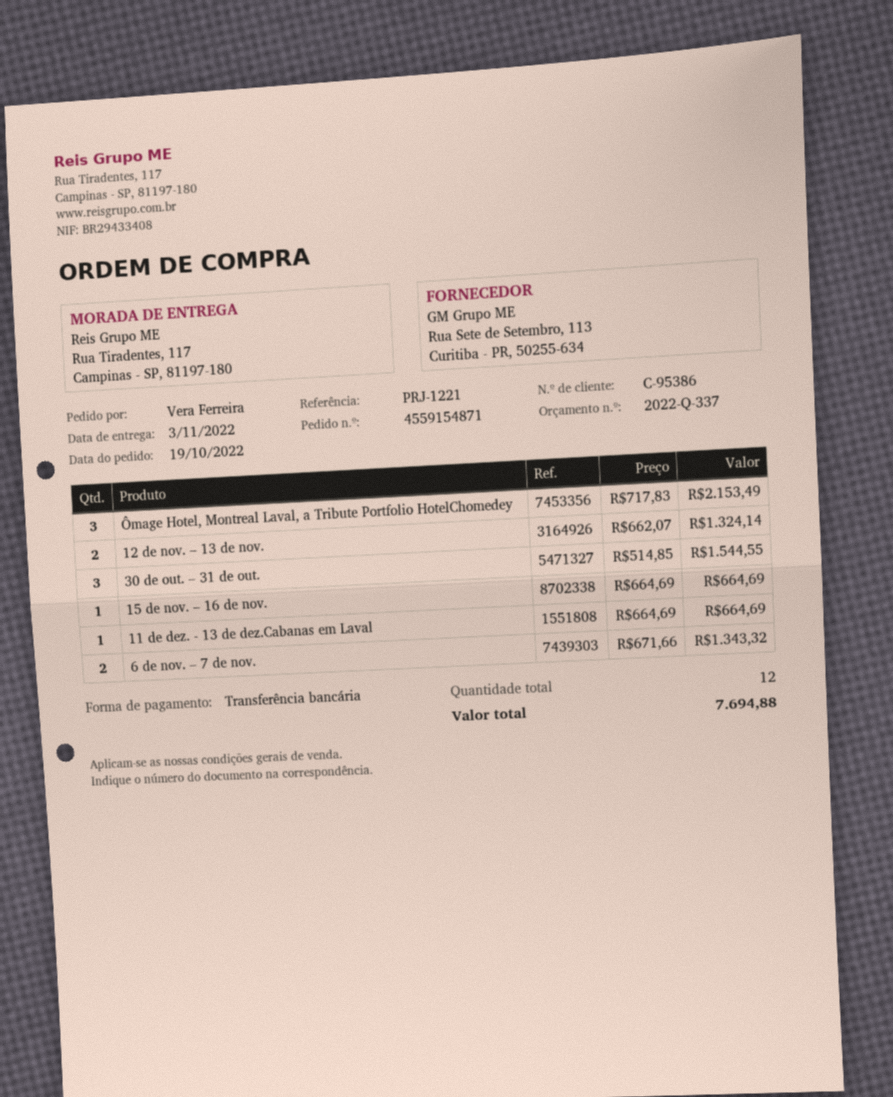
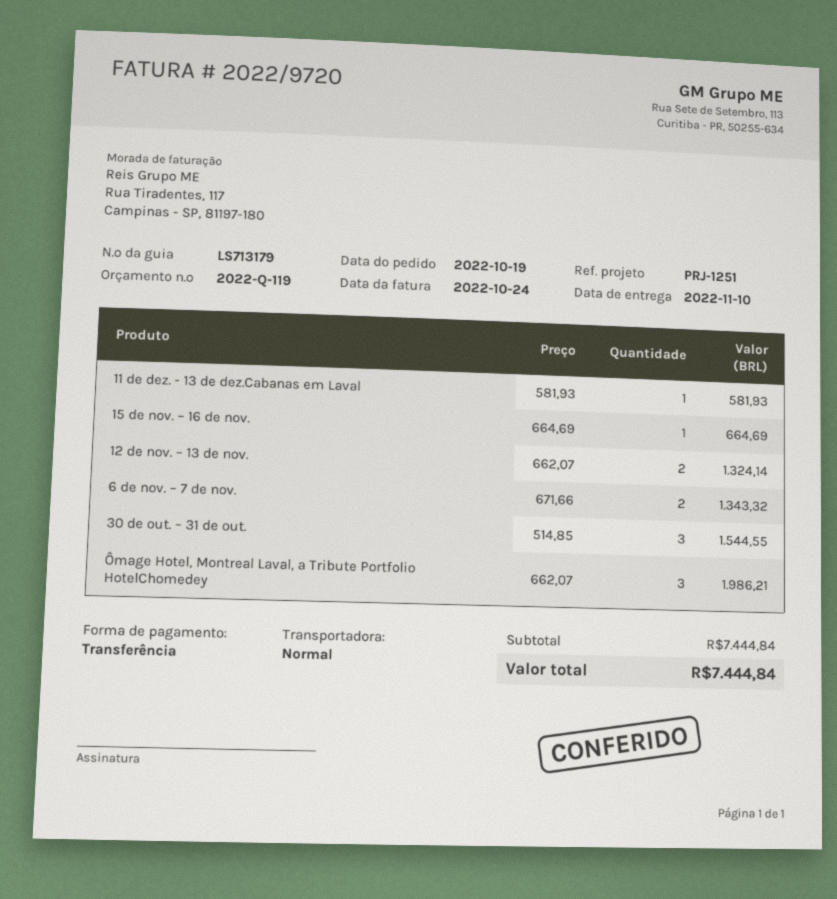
quote number: 2022-Q-337 -> 2022-Q-119
delivery date: 2022-11-03 -> 2022-11-10
reference: PRJ-1221 -> PRJ-1251
Ômage Hotel, Montreal Laval, a Tribute Portfolio HotelChomedey: 3 x 717.83 = 2153.49 -> 3 x 662.07 = 1986.21
11 de dez. - 13 de dez.Cabanas em Laval: 1 x 664.69 = 664.69 -> 1 x 581.93 = 581.93
total: 7694.88 -> 7444.84

